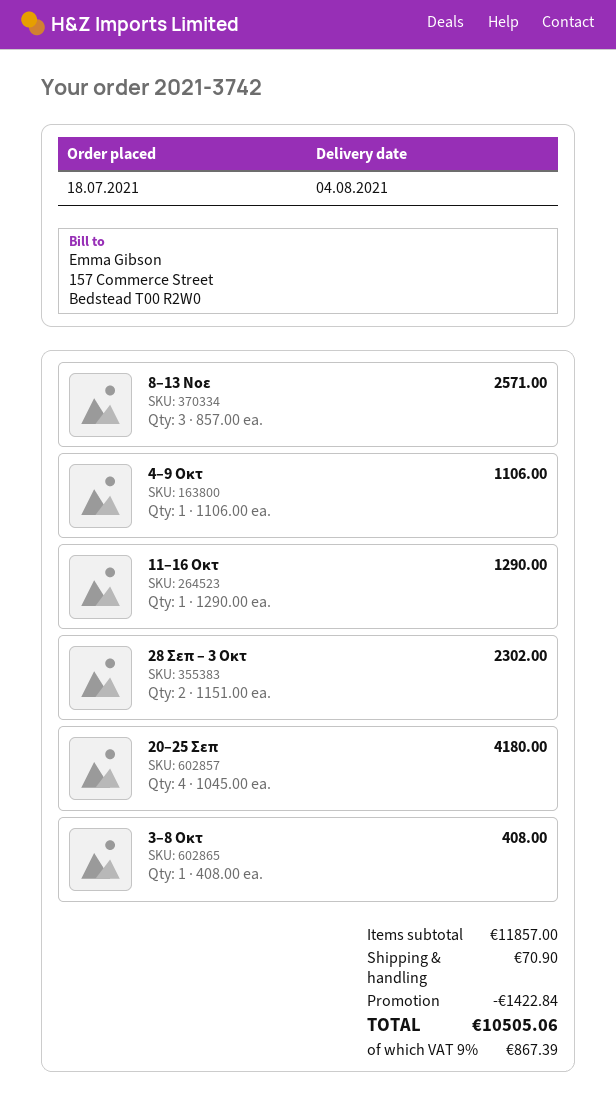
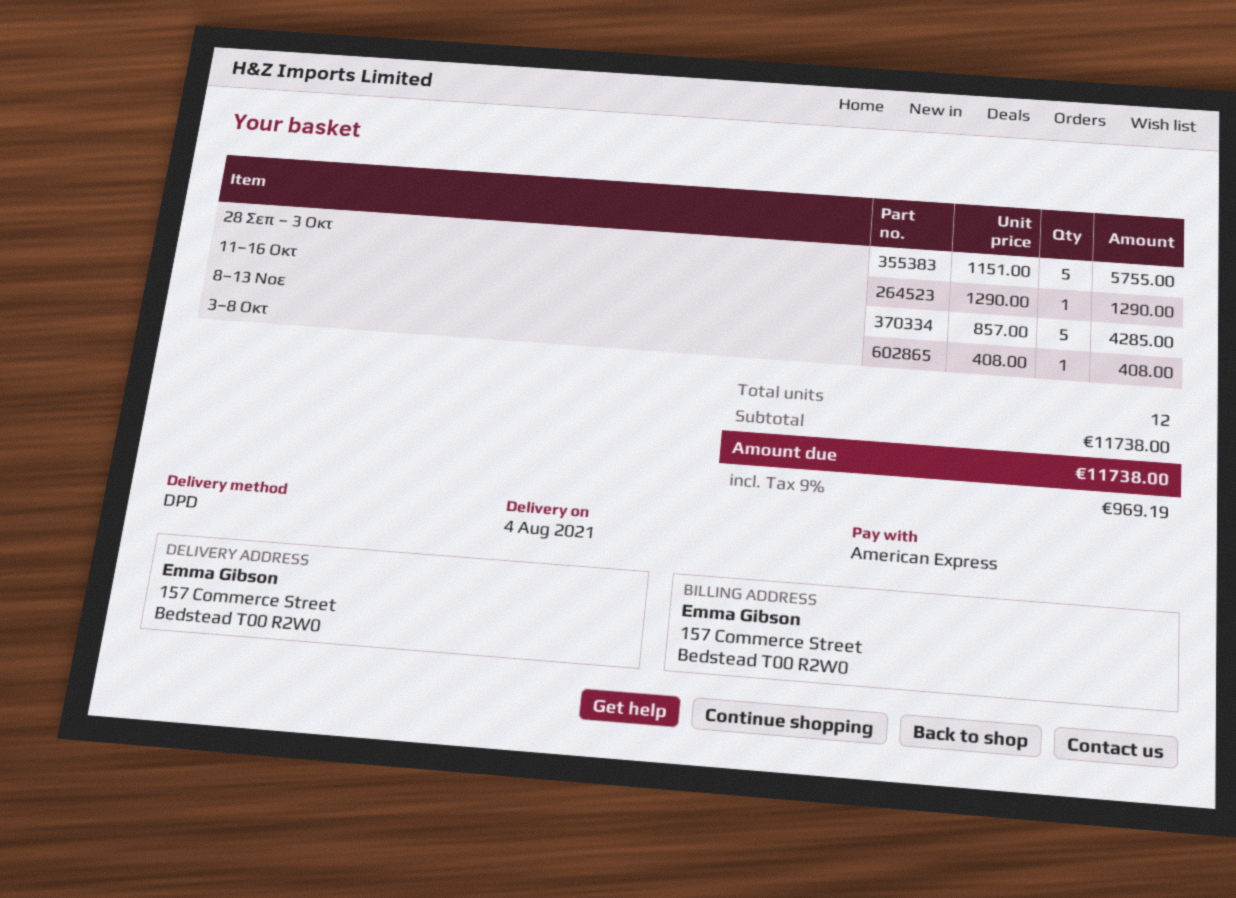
8–13 Νοε: 3 x 857.00 = 2571.00 -> 5 x 857.00 = 4285.00
4–9 Οκτ: 1 x 1106.00 = 1106.00 -> none
28 Σεπ – 3 Οκτ: 2 x 1151.00 = 2302.00 -> 5 x 1151.00 = 5755.00
20–25 Σεπ: 4 x 1045.00 = 4180.00 -> none
subtotal: 11857.00 -> 11738.00
discount: 1422.84 -> none
shipping: 70.90 -> none
tax: 9% = 867.39 -> 9% = 969.19
total: 10505.06 -> 11738.00

